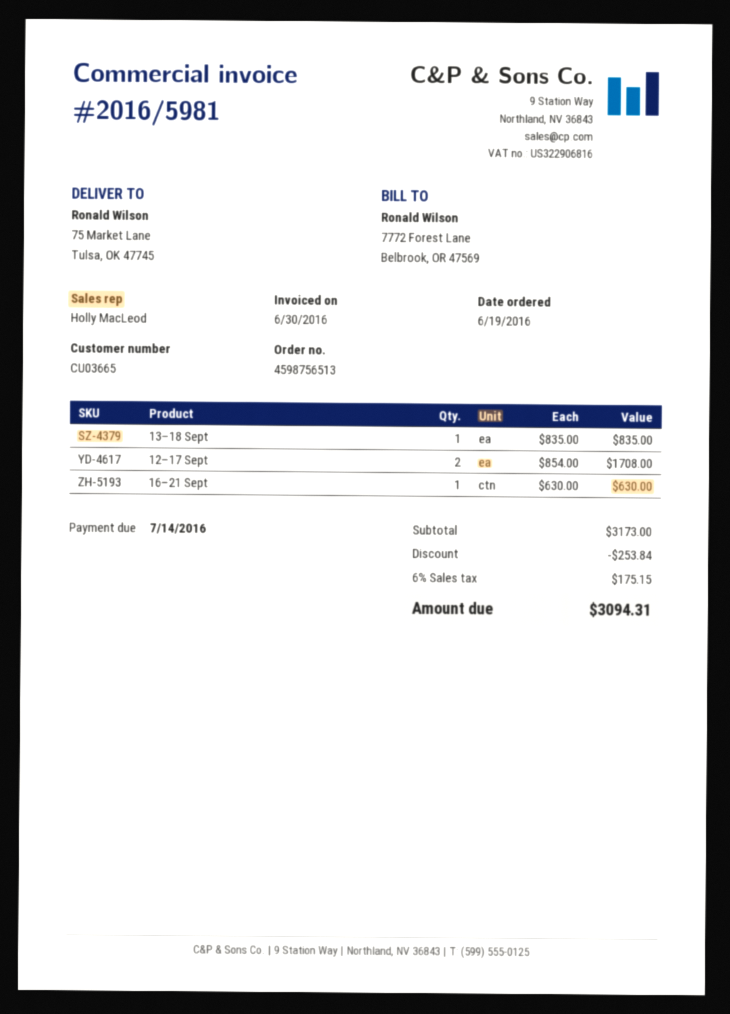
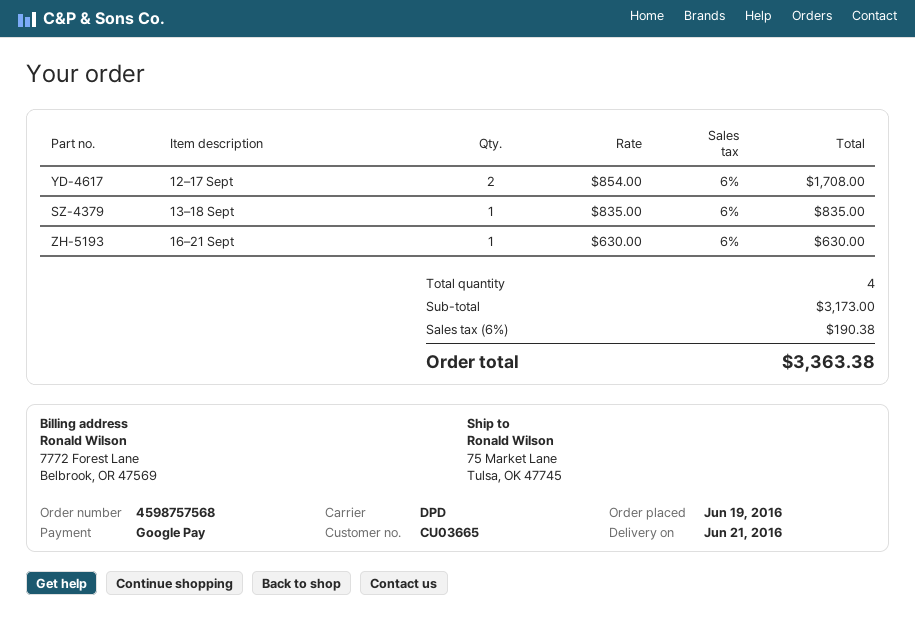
order number: 4598756513 -> 4598757568
discount: 253.84 -> none
tax: 6% = 175.15 -> 6% = 190.38
total: 3094.31 -> 3363.38

